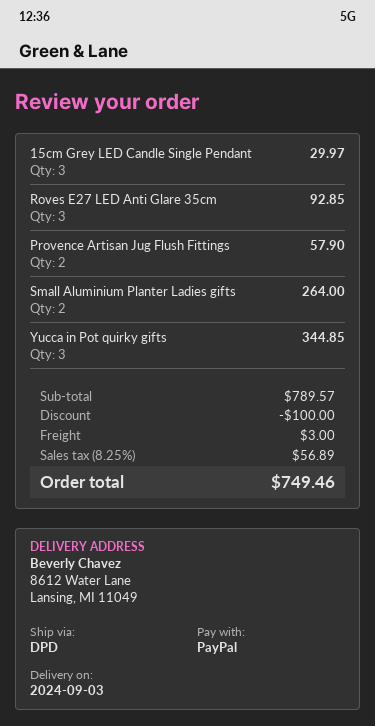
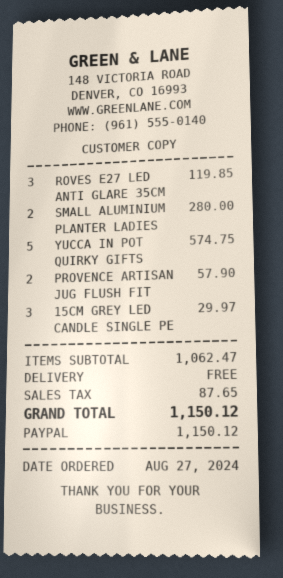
Roves E27 LED Anti Glare 35cm: 3 for 92.85 -> 3 for 119.85
Small Aluminium Planter Ladies gifts: 2 for 264.00 -> 2 for 280.00
Yucca in Pot quirky gifts: 3 for 344.85 -> 5 for 574.75
subtotal: 789.57 -> 1062.47
discount: 100.00 -> none
shipping: 3.00 -> 0.00
tax: 56.89 -> 87.65
total: 749.46 -> 1150.12

